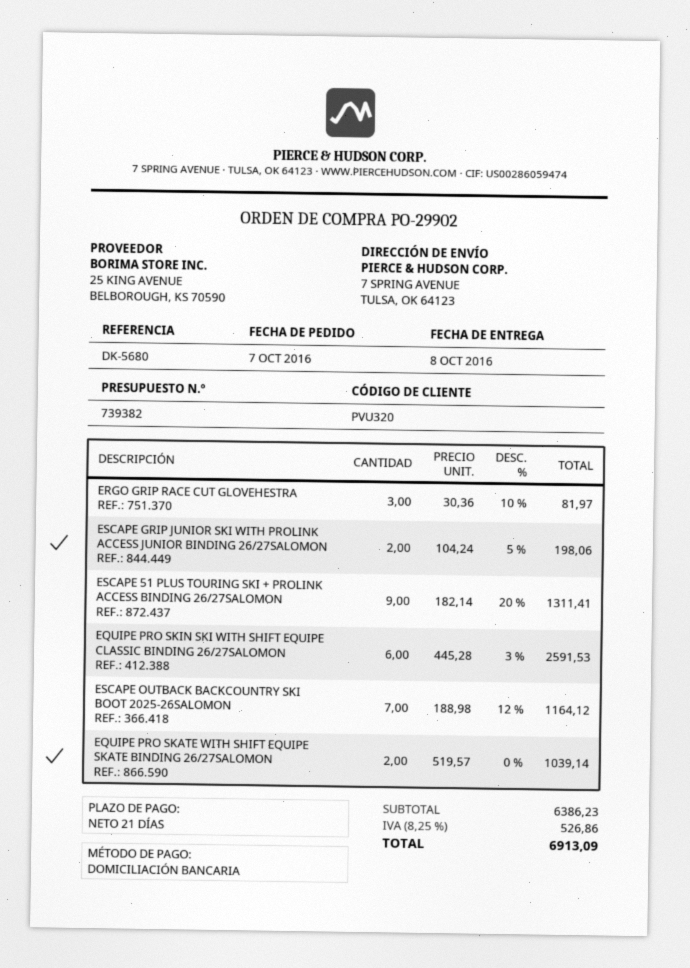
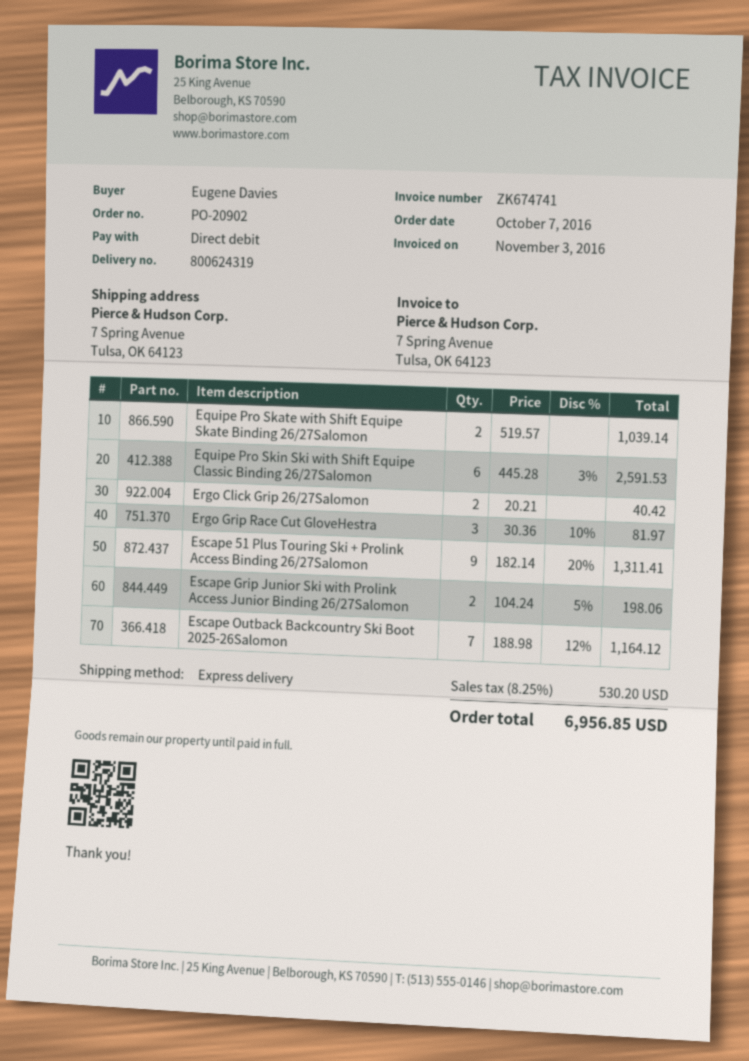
order number: PO-29902 -> PO-20902
Ergo Click Grip 26/27Salomon: none -> 2 x 20.21 = 40.42
tax: 8.25% = 526.86 -> 8.25% = 530.20
total: 6913.09 -> 6956.85

